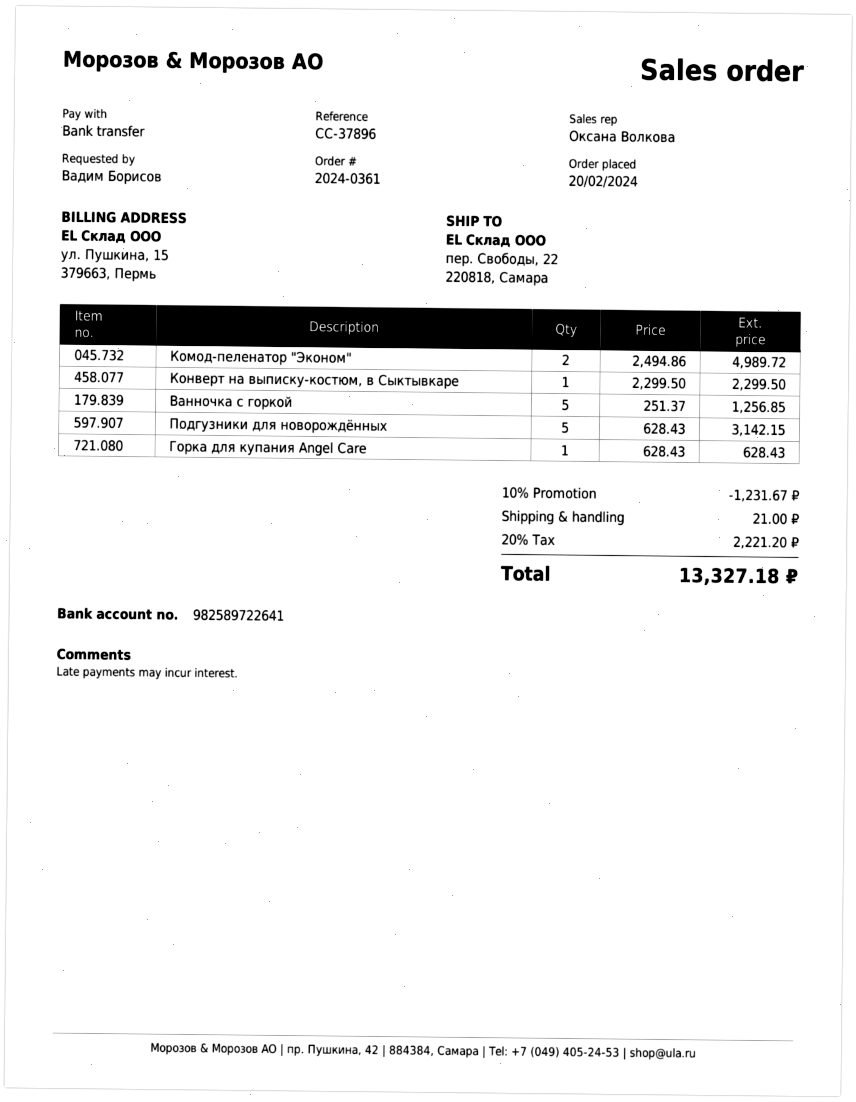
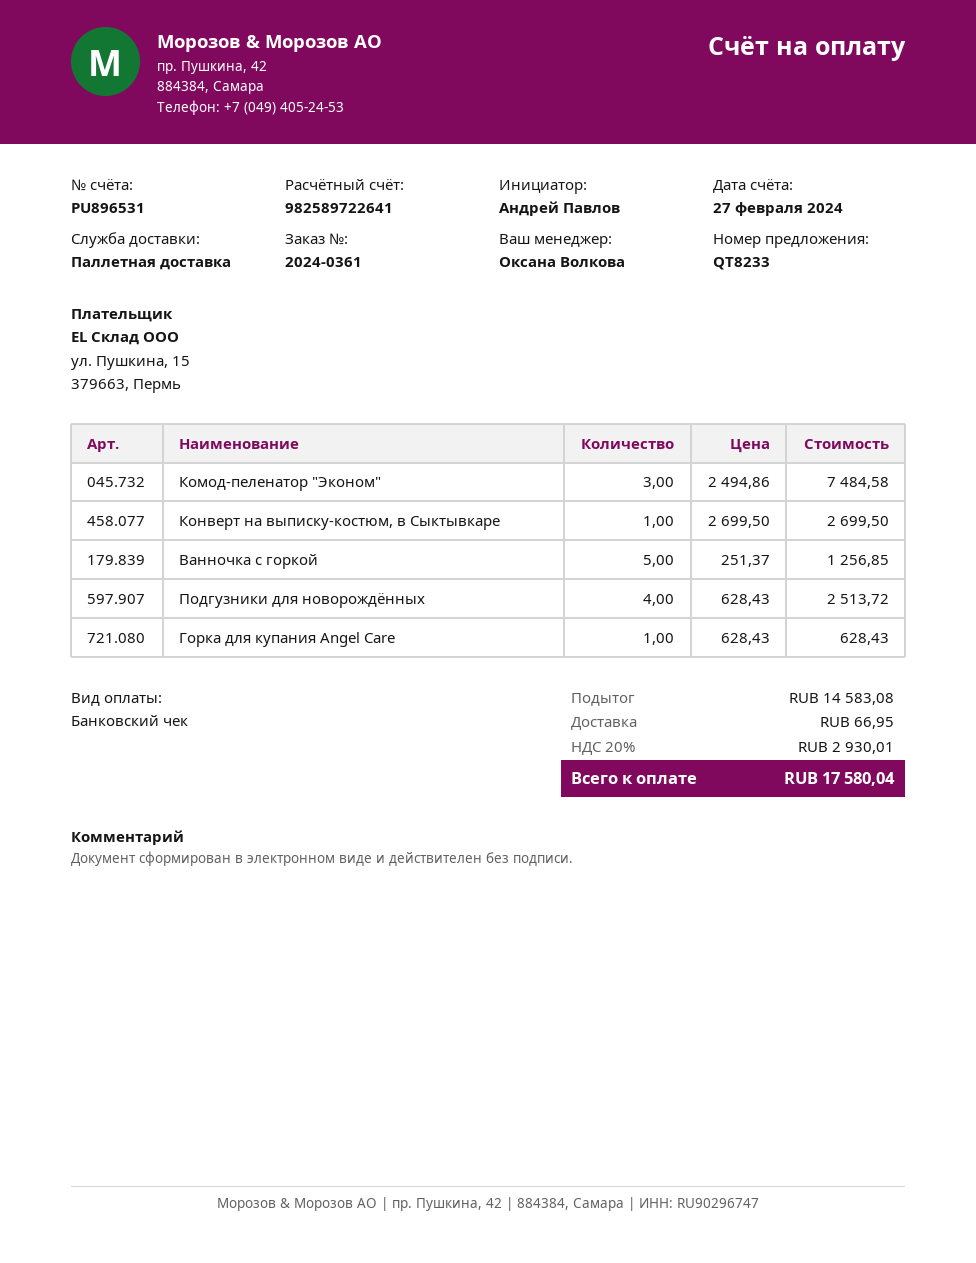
ordered by: Вадим Борисов -> Андрей Павлов
payment method: bank transfer -> cheque
Комод-пеленатор "Эконом": 2 x 2494.86 = 4989.72 -> 3 x 2494.86 = 7484.58
Конверт на выписку-костюм, в Сыктывкаре: 1 x 2299.50 = 2299.50 -> 1 x 2699.50 = 2699.50
Подгузники для новорождённых: 5 x 628.43 = 3142.15 -> 4 x 628.43 = 2513.72
discount: 10% = 1231.67 -> none
shipping: 21.00 -> 66.95
tax: 20% = 2221.20 -> 20% = 2930.01
total: 13327.18 -> 17580.04

